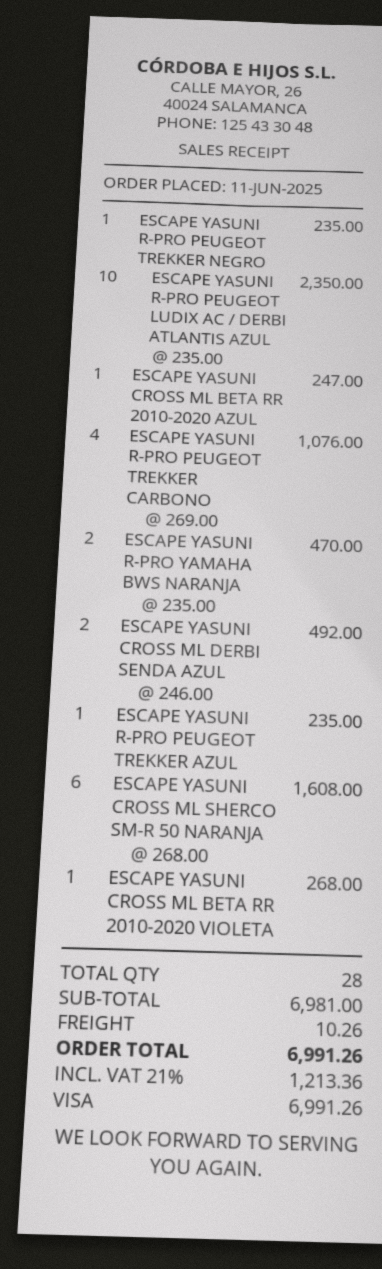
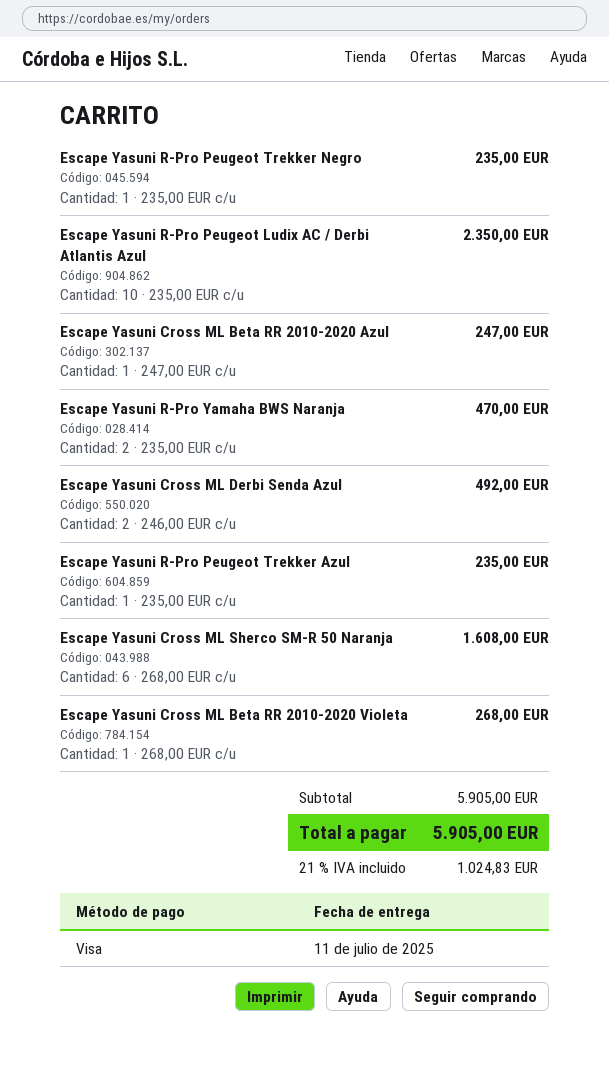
ESCAPE YASUNI R-PRO PEUGEOT TREKKER CARBONO: 4 x 269.00 = 1076.00 -> none
subtotal: 6981.00 -> 5905.00
shipping: 10.26 -> none
tax: 21% = 1213.36 -> 21% = 1024.83
total: 6991.26 -> 5905.00

